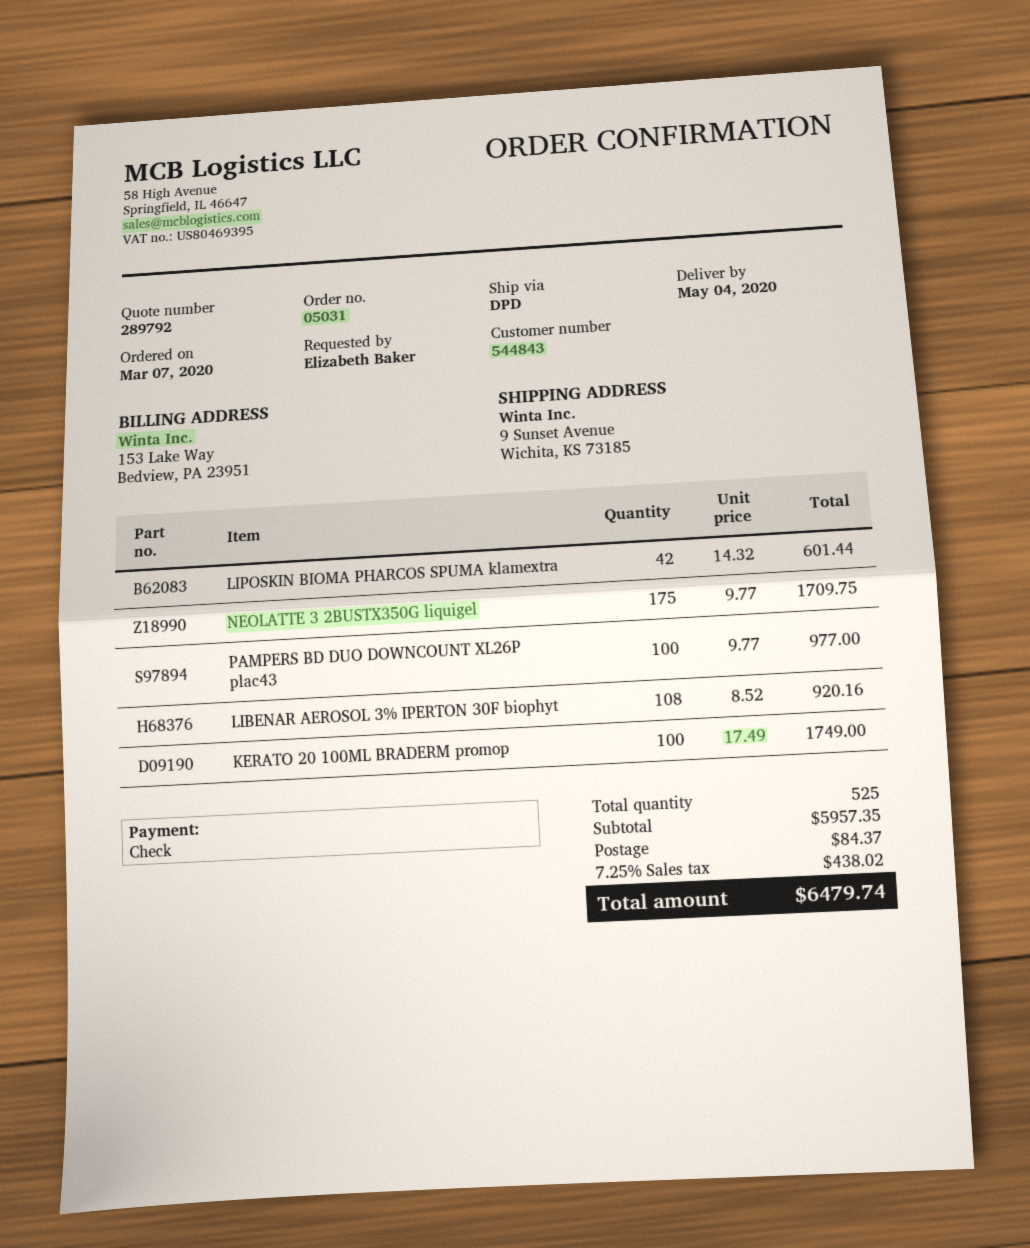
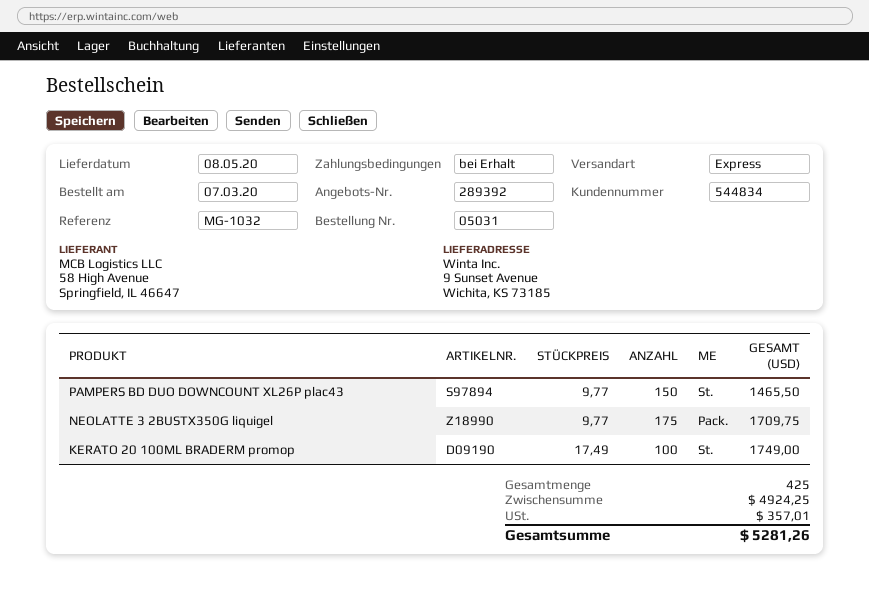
quote number: 289792 -> 289392
delivery date: 2020-05-04 -> 2020-05-08
customer number: 544843 -> 544834
shipping method: DPD -> express
LIPOSKIN BIOMA PHARCOS SPUMA klamextra: 42 x 14.32 = 601.44 -> none
PAMPERS BD DUO DOWNCOUNT XL26P plac43: 100 x 9.77 = 977.00 -> 150 x 9.77 = 1465.50
LIBENAR AEROSOL 3% IPERTON 30F biophyt: 108 x 8.52 = 920.16 -> none
total quantity: 525 -> 425
subtotal: 5957.35 -> 4924.25
shipping: 84.37 -> none
tax: 438.02 -> 357.01
total: 6479.74 -> 5281.26

